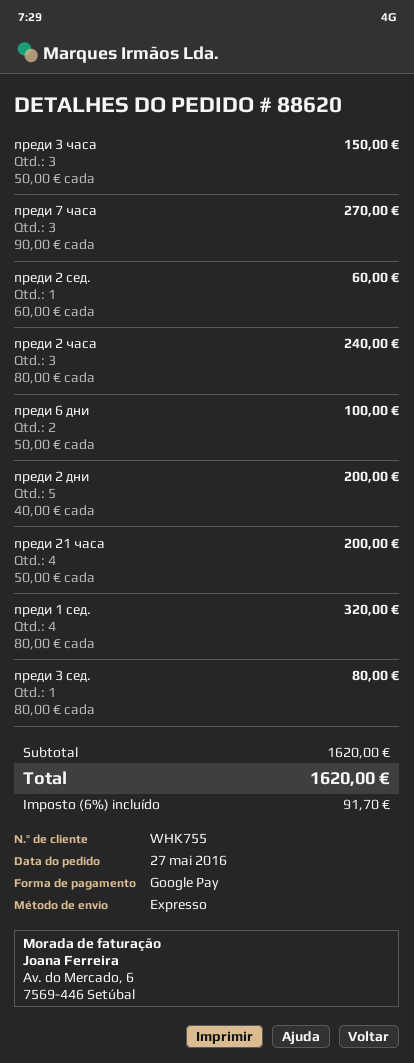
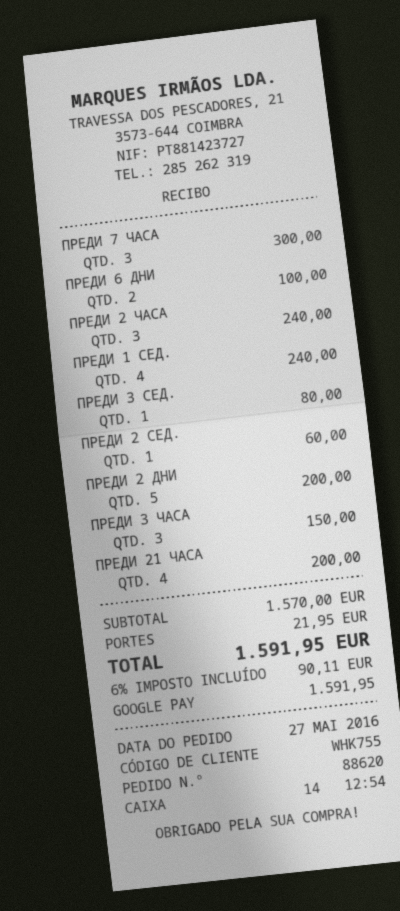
преди 7 часа: 3 for 270.00 -> 3 for 300.00
преди 1 сед.: 4 for 320.00 -> 4 for 240.00
subtotal: 1620.00 -> 1570.00
shipping: none -> 21.95
tax: 6% = 91.70 -> 6% = 90.11
total: 1620.00 -> 1591.95

